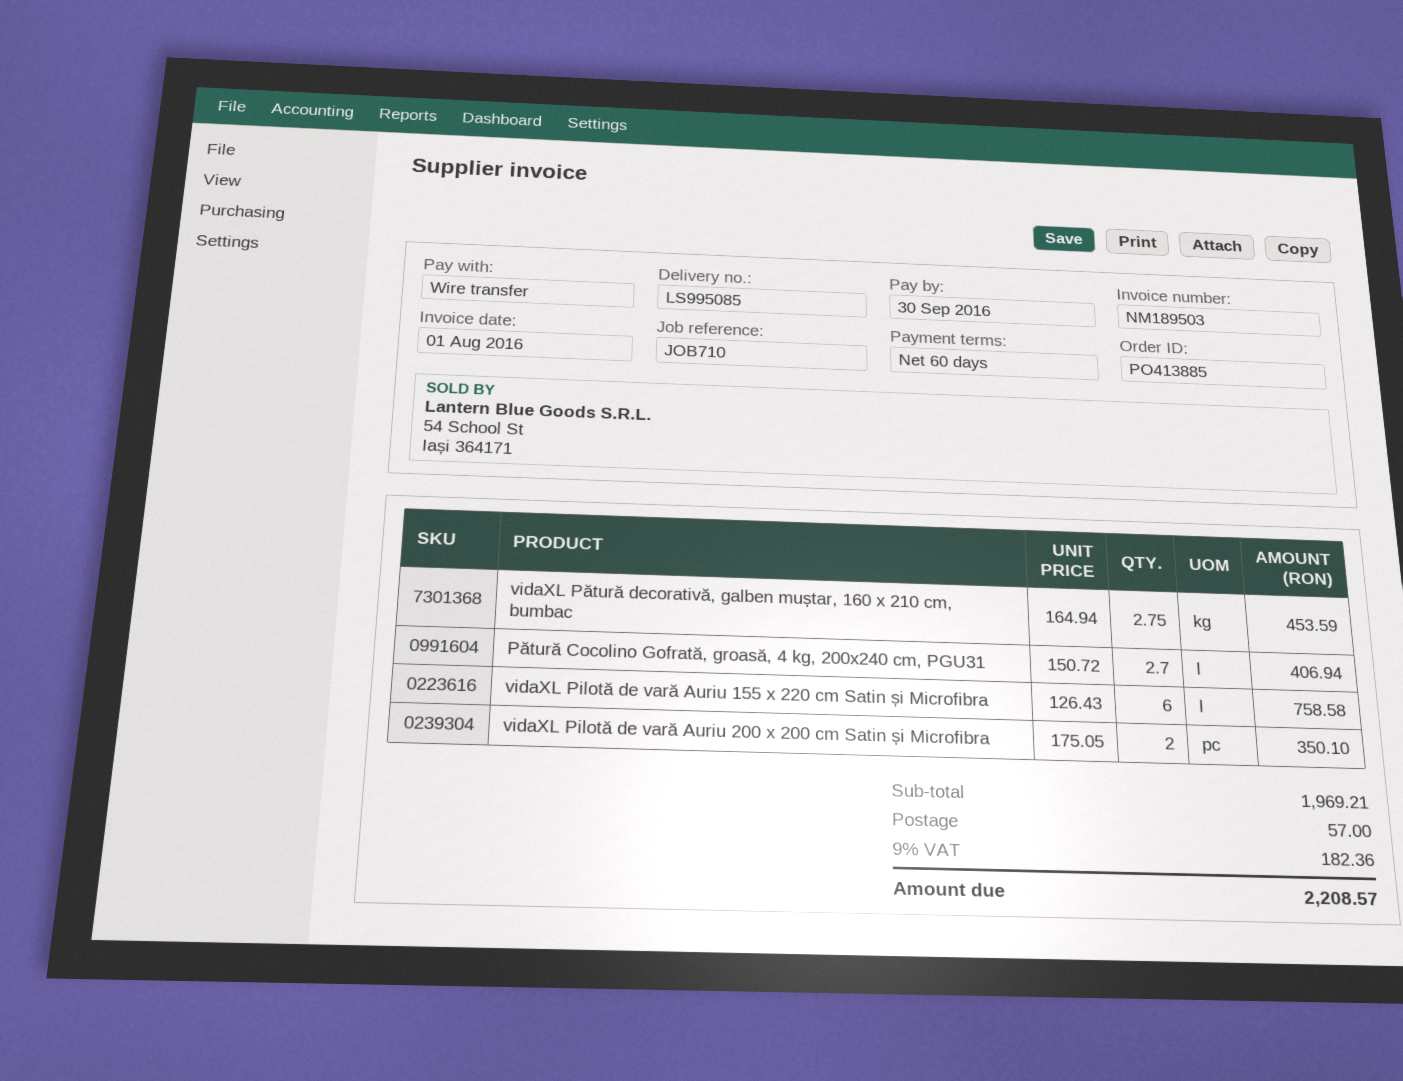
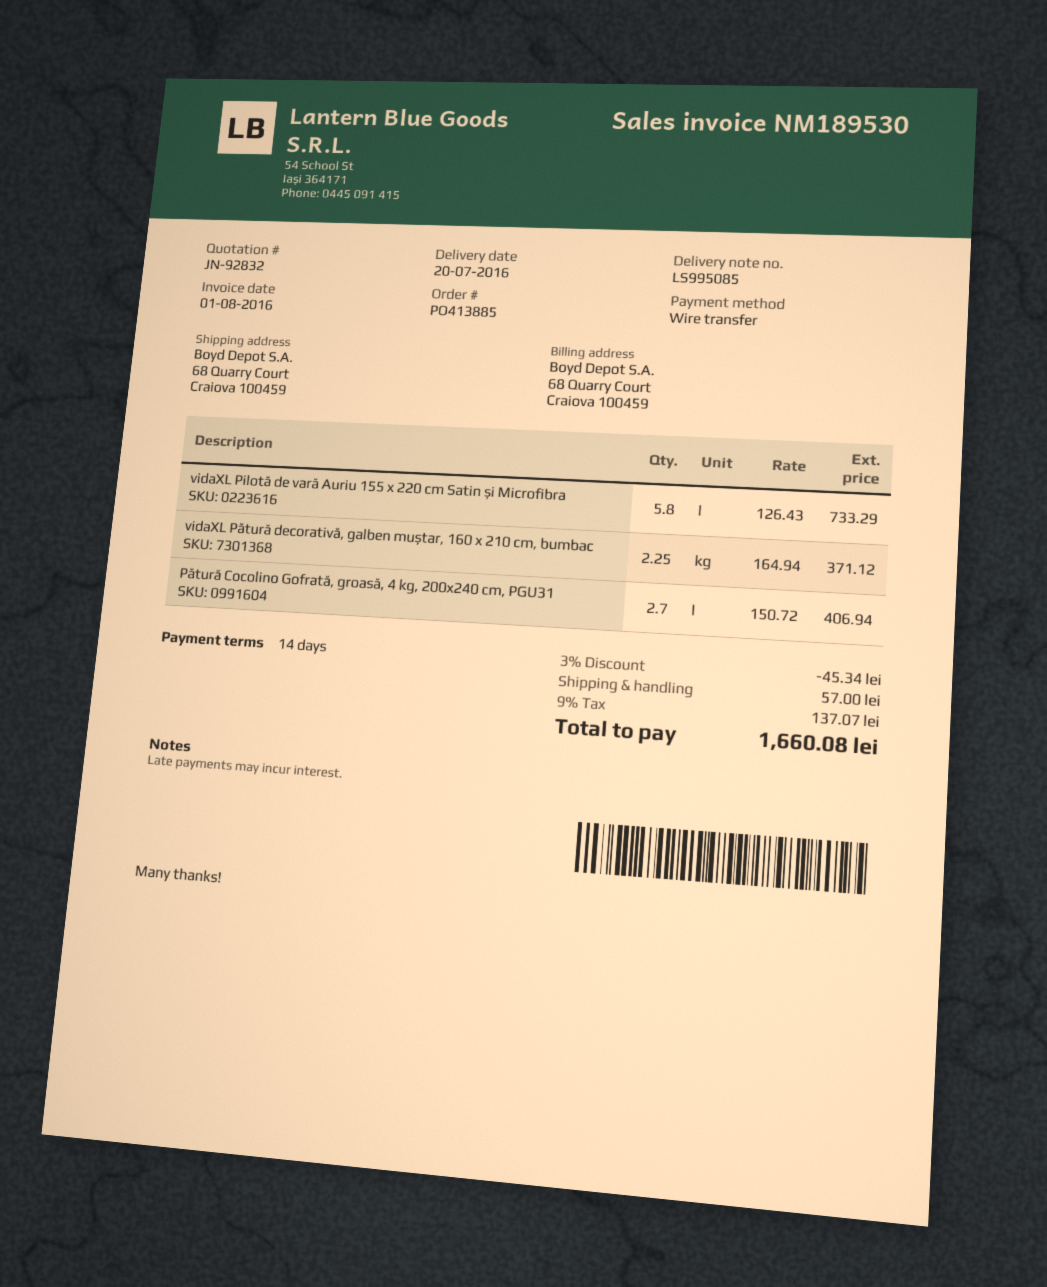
invoice number: NM189503 -> NM189530
payment terms: 60 days -> 14 days
vidaXL Pătură decorativă, galben muștar, 160 x 210 cm, bumbac: 2.75 x 164.94 = 453.59 -> 2.25 x 164.94 = 371.12
vidaXL Pilotă de vară Auriu 155 x 220 cm Satin și Microfibra: 6 x 126.43 = 758.58 -> 5.8 x 126.43 = 733.29
vidaXL Pilotă de vară Auriu 200 x 200 cm Satin și Microfibra: 2 x 175.05 = 350.10 -> none
discount: none -> 3% = 45.34
tax: 9% = 182.36 -> 9% = 137.07
total: 2208.57 -> 1660.08

